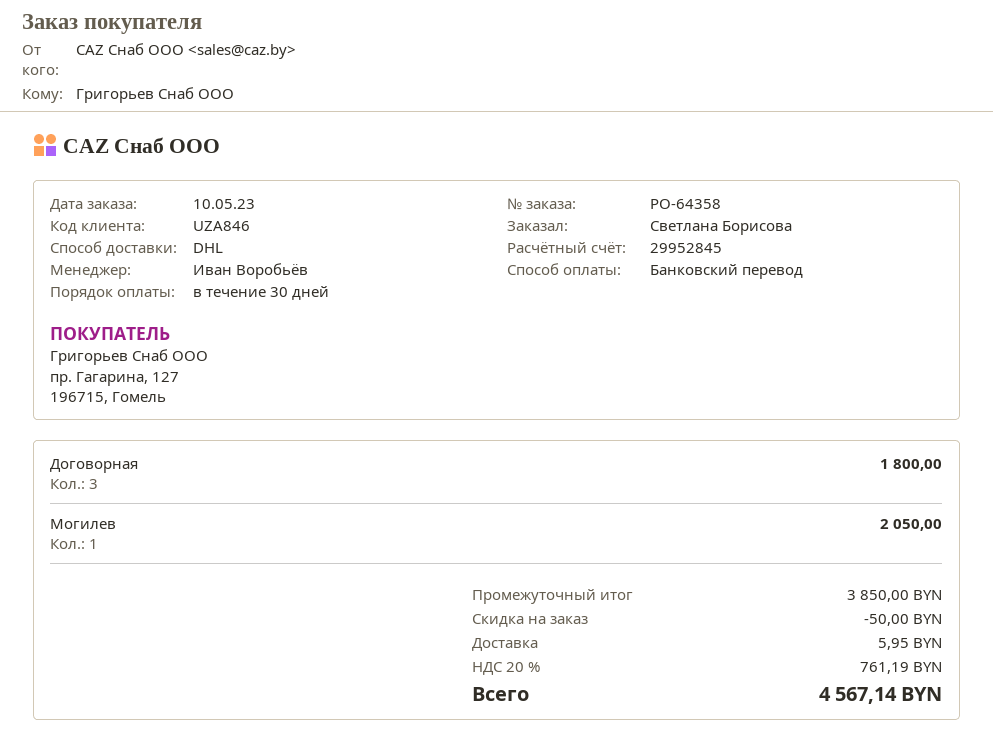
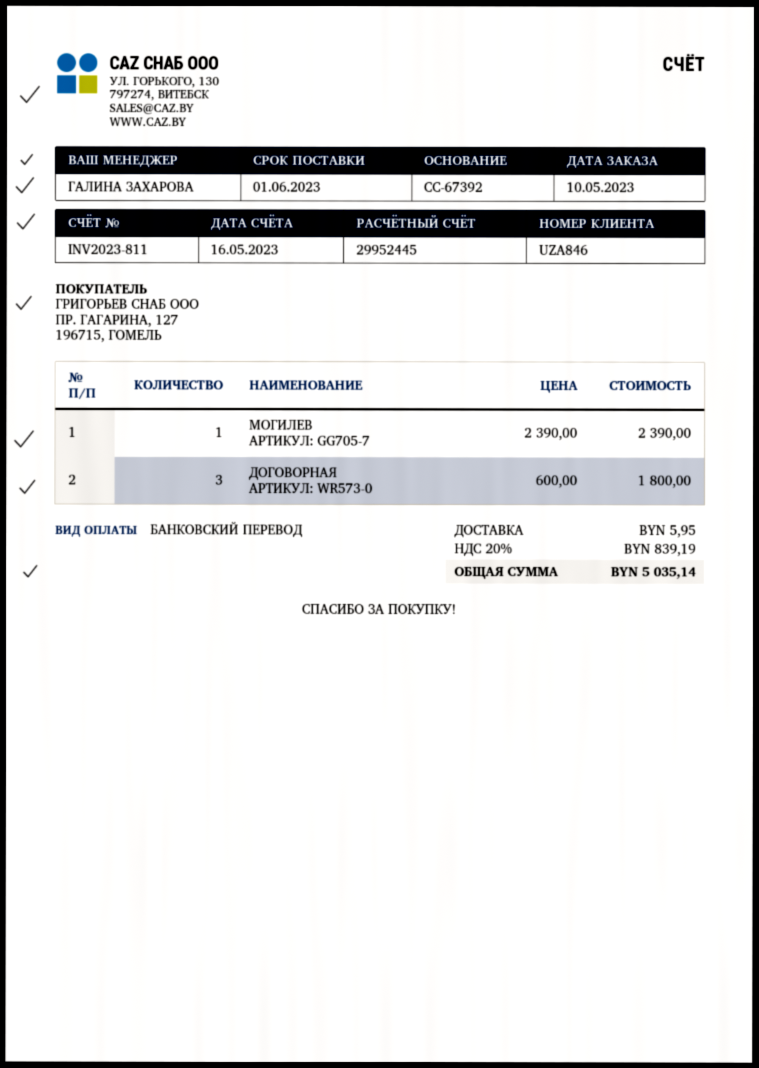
sales rep: Иван Воробьёв -> ГАЛИНА ЗАХАРОВА
bank account: 29952845 -> 29952445
Могилев: 1 for 2050.00 -> 1 for 2390.00
discount: 50.00 -> none
tax: 20% = 761.19 -> 20% = 839.19
total: 4567.14 -> 5035.14

